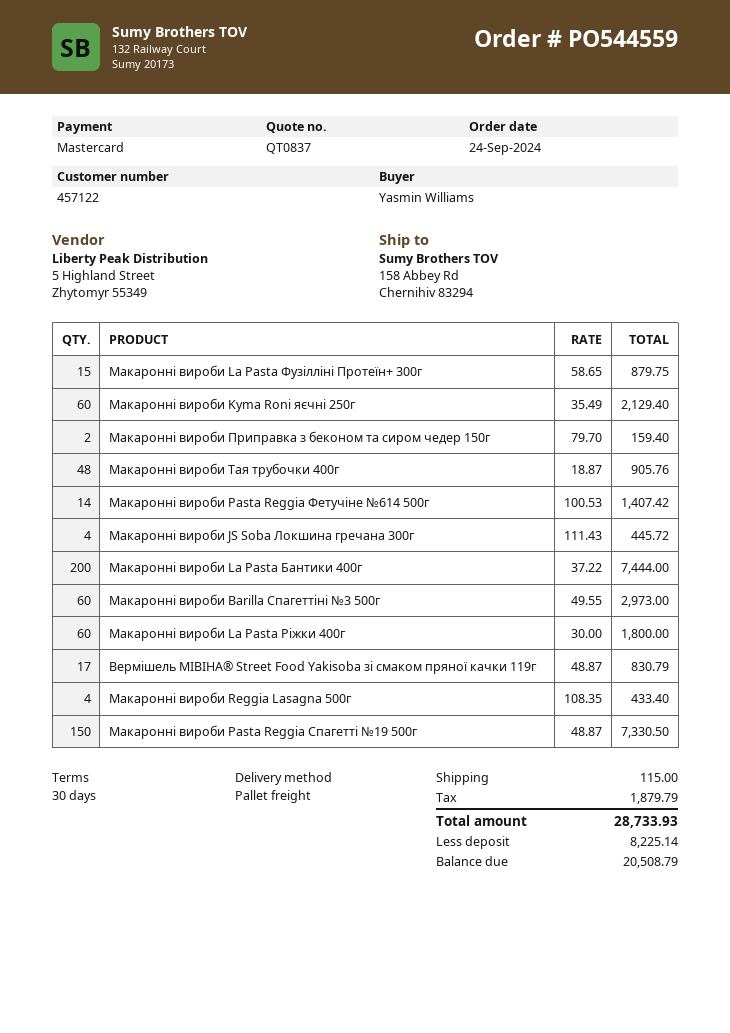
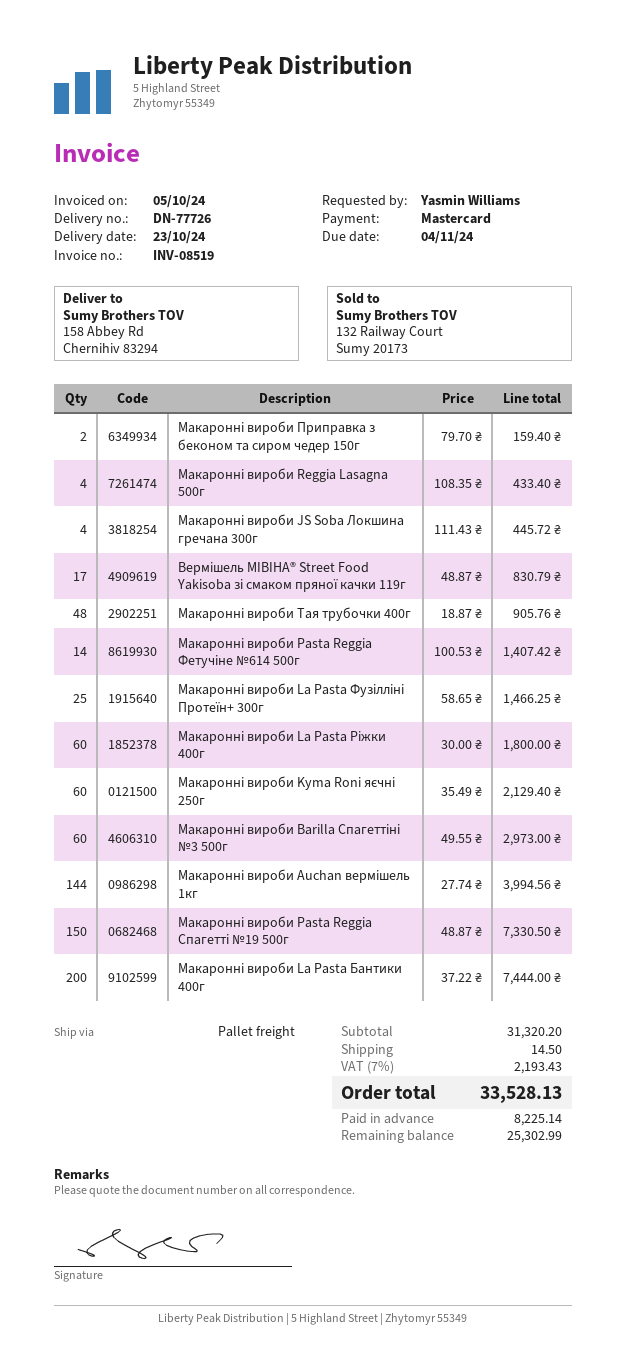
Макаронні вироби La Pasta Фузілліні Протеїн+ 300г: 15 x 58.65 = 879.75 -> 25 x 58.65 = 1466.25
Макаронні вироби Auchan вермішель 1кг: none -> 144 x 27.74 = 3994.56
shipping: 115.00 -> 14.50
tax: 1879.79 -> 2193.43
total: 28733.93 -> 33528.13
balance: 20508.79 -> 25302.99

